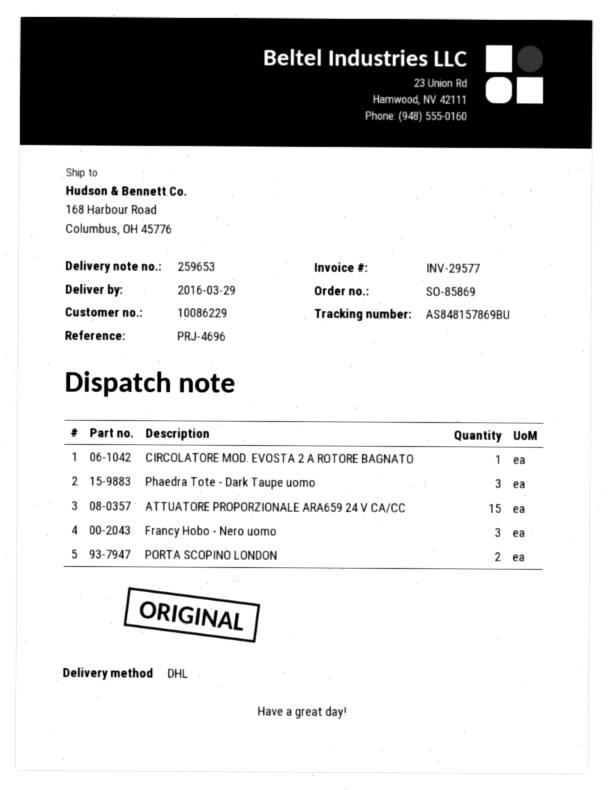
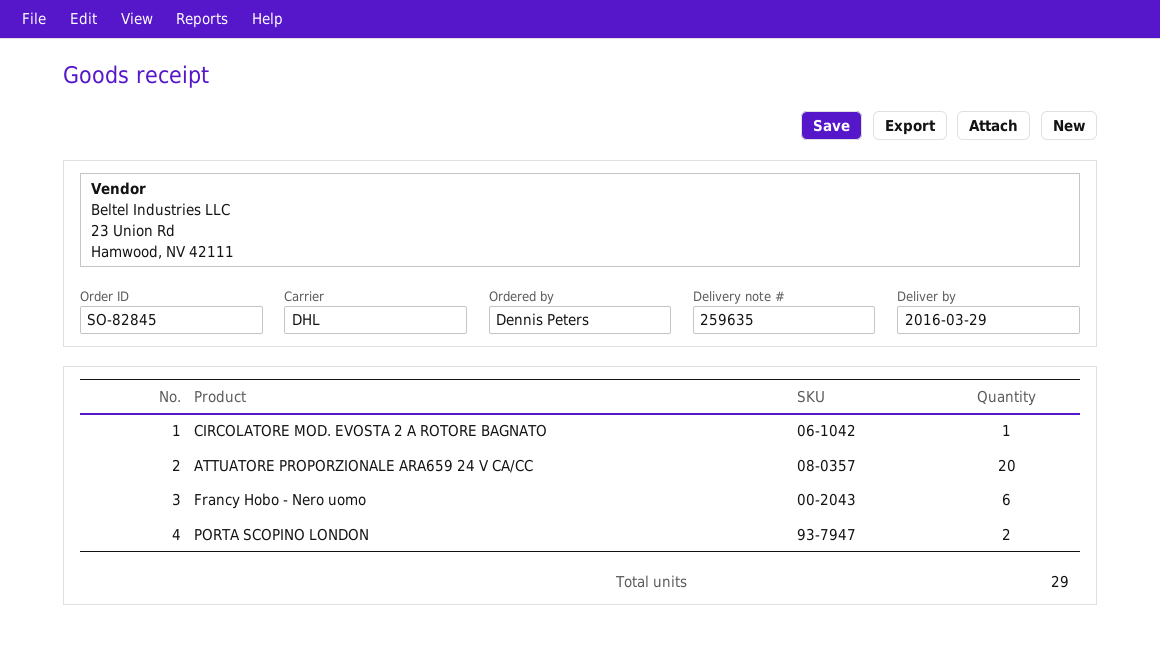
order number: SO-85869 -> SO-82845
delivery note number: 259653 -> 259635
Phaedra Tote - Dark Taupe uomo: 3 -> none
ATTUATORE PROPORZIONALE ARA659 24 V CA/CC: 15 -> 20
Francy Hobo - Nero uomo: 3 -> 6

